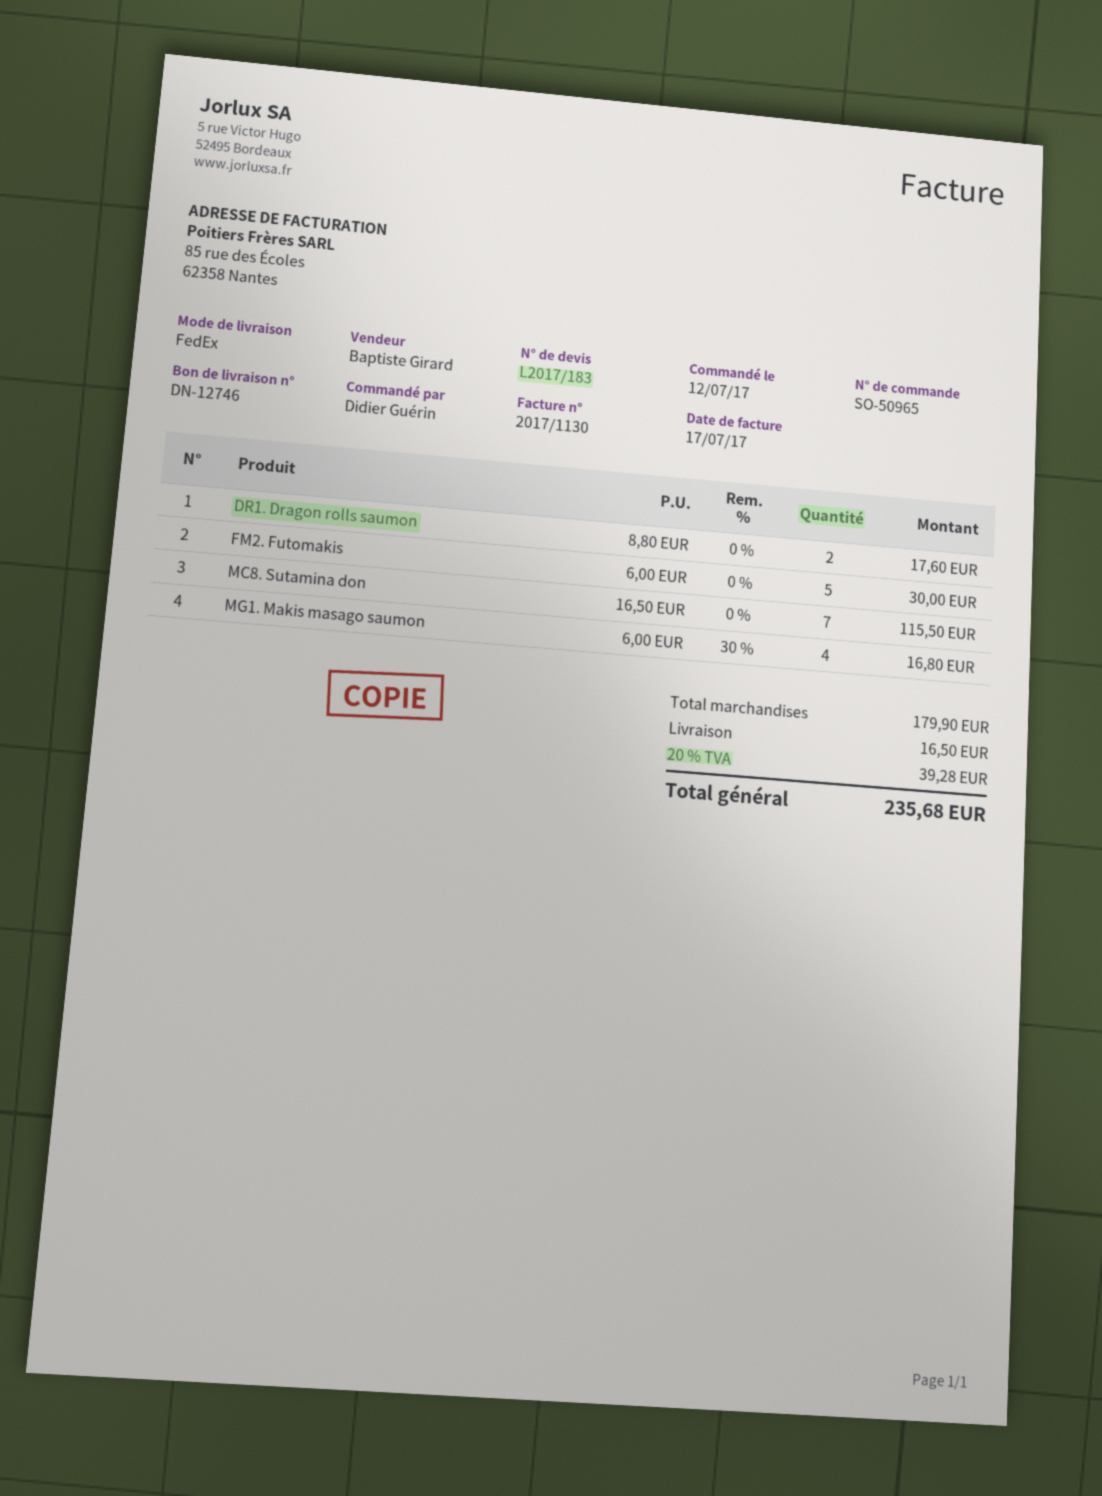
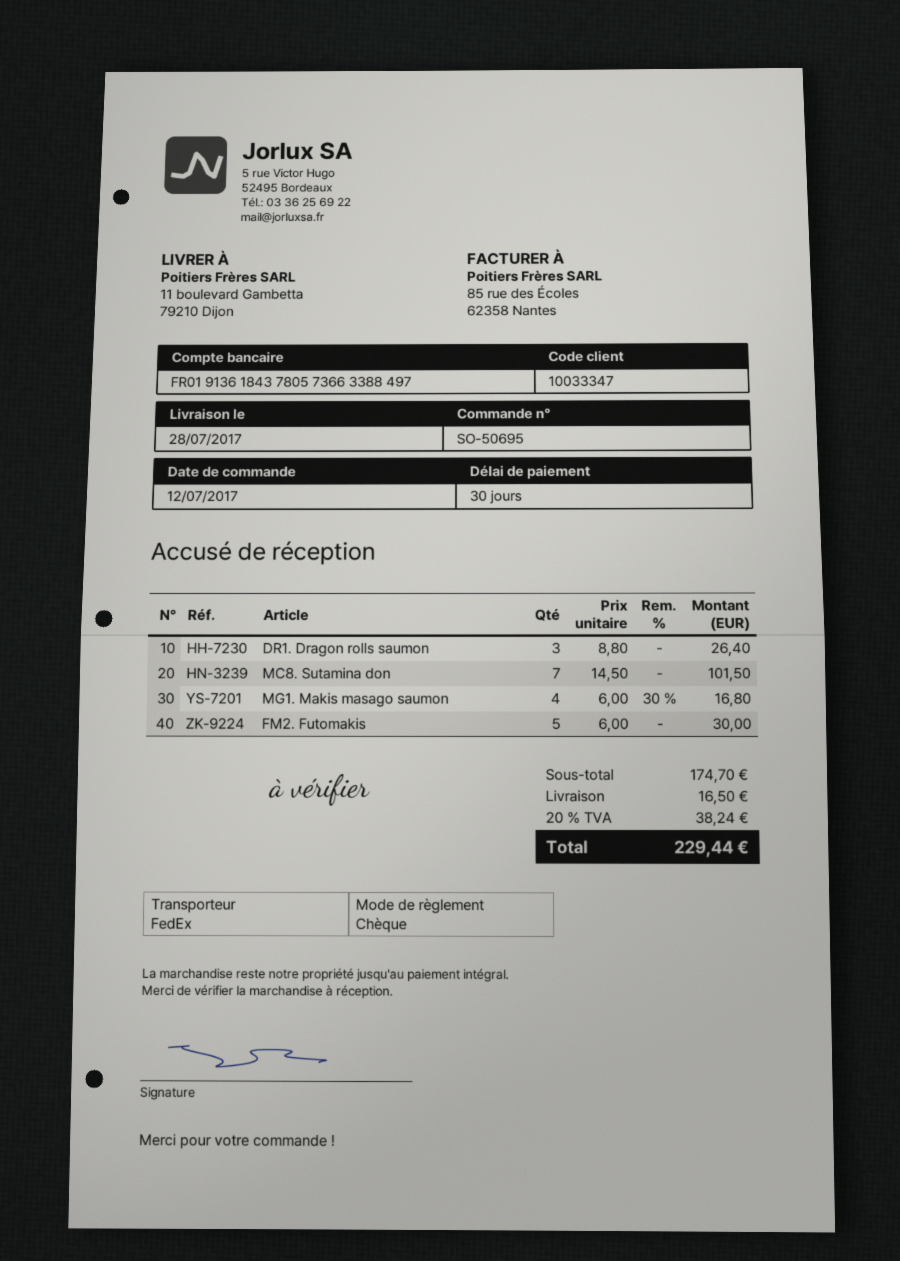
order number: SO-50965 -> SO-50695
DR1. Dragon rolls saumon: 2 x 8.80 = 17.60 -> 3 x 8.80 = 26.40
MC8. Sutamina don: 7 x 16.50 = 115.50 -> 7 x 14.50 = 101.50
subtotal: 179.90 -> 174.70
tax: 20% = 39.28 -> 20% = 38.24
total: 235.68 -> 229.44

